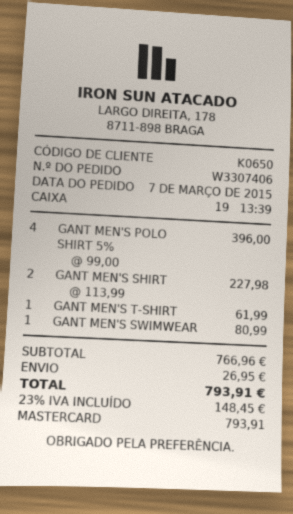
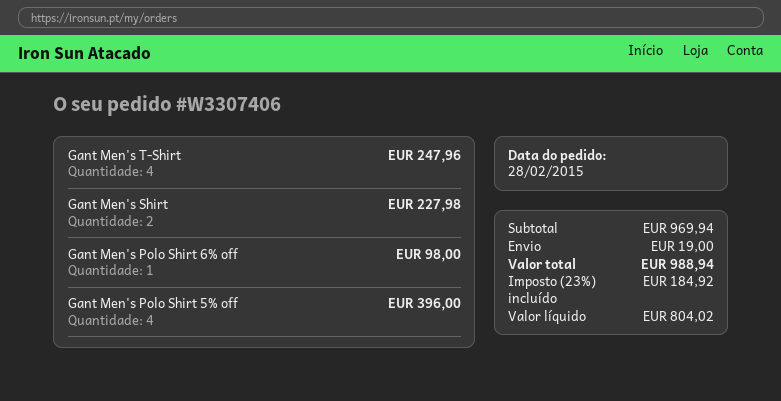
order date: 2015-03-07 -> 2015-02-28
GANT MEN'S T-SHIRT: 1 for 61.99 -> 4 for 247.96
GANT MEN'S SWIMWEAR: 1 for 80.99 -> none
Gant Men's Polo Shirt 6% off: none -> 1 for 98.00
subtotal: 766.96 -> 969.94
shipping: 26.95 -> 19.00
tax: 23% = 148.45 -> 23% = 184.92
total: 793.91 -> 988.94

